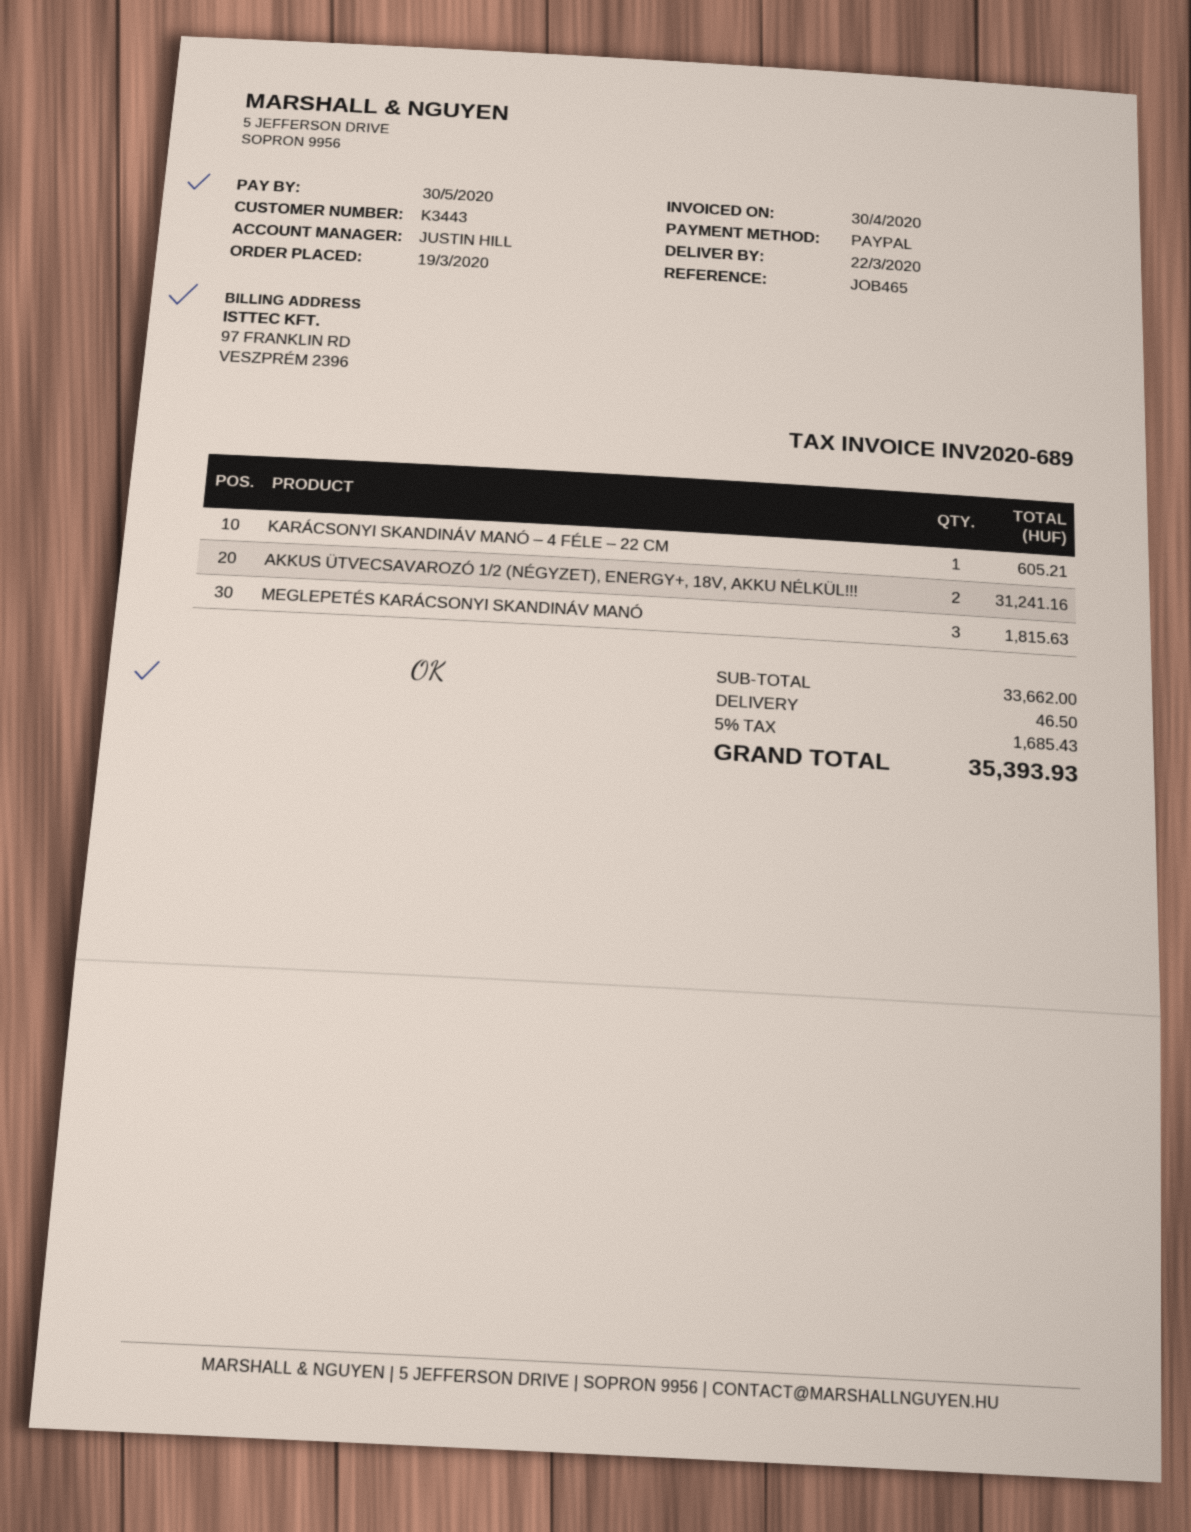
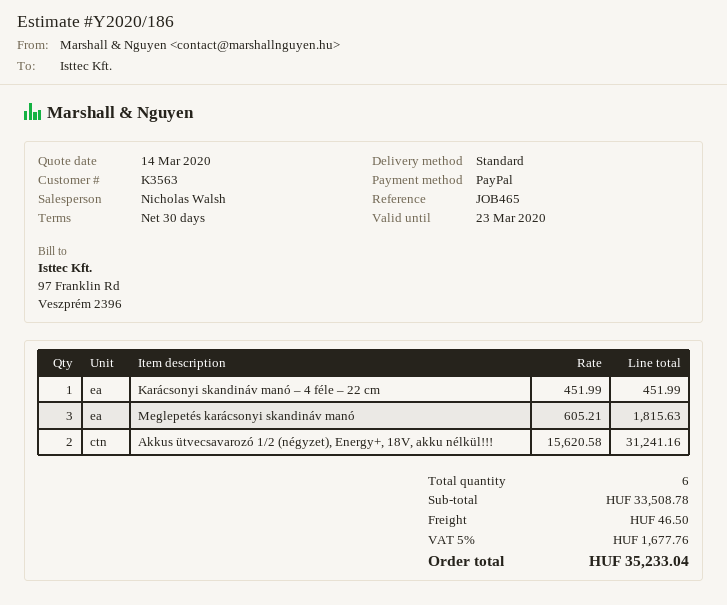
customer number: K3443 -> K3563
sales rep: JUSTIN HILL -> Nicholas Walsh
KARÁCSONYI SKANDINÁV MANÓ – 4 FÉLE – 22 CM: 1 for 605.21 -> 1 for 451.99
subtotal: 33662.00 -> 33508.78
tax: 5% = 1685.43 -> 5% = 1677.76
total: 35393.93 -> 35233.04

